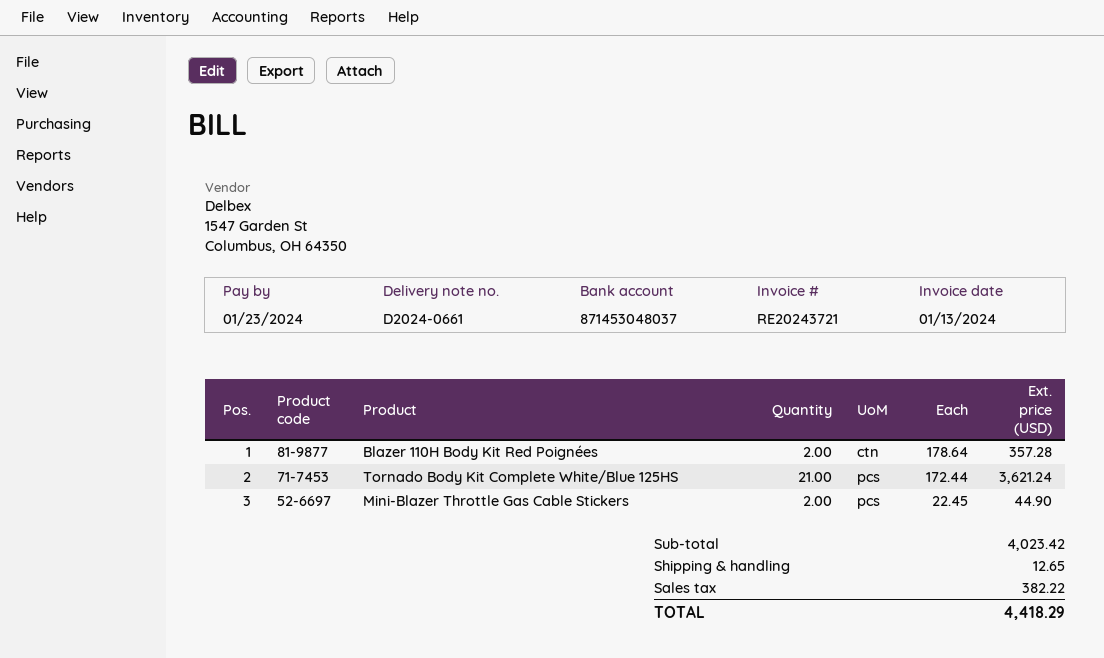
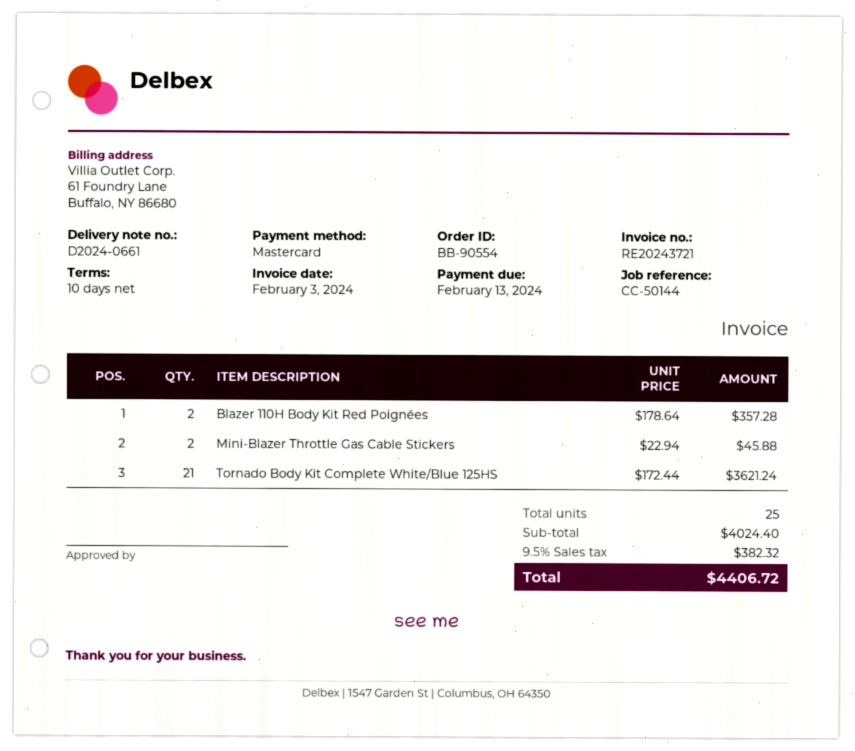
invoice date: 2024-01-13 -> 2024-02-03
due date: 2024-01-23 -> 2024-02-13
Mini-Blazer Throttle Gas Cable Stickers: 2 x 22.45 = 44.90 -> 2 x 22.94 = 45.88
subtotal: 4023.42 -> 4024.40
shipping: 12.65 -> none
tax: 382.22 -> 382.32
total: 4418.29 -> 4406.72

